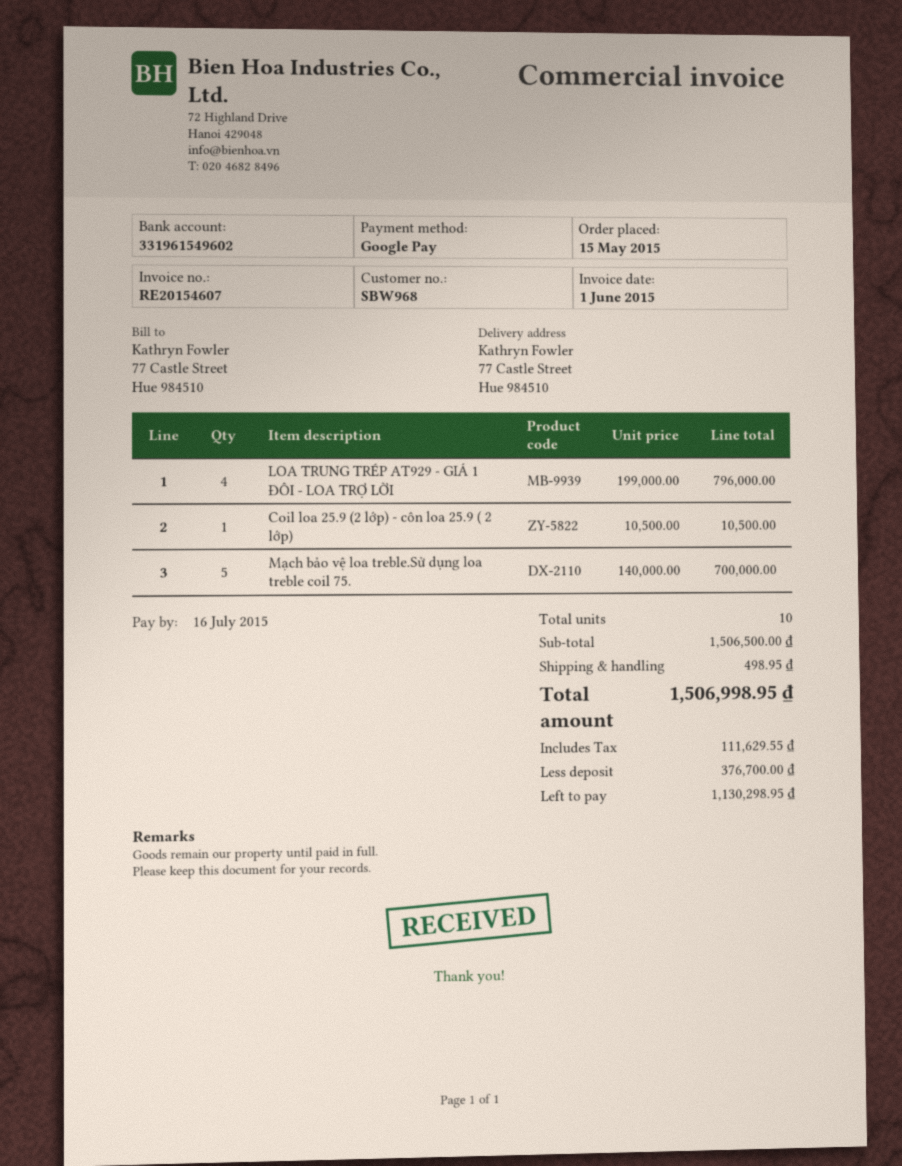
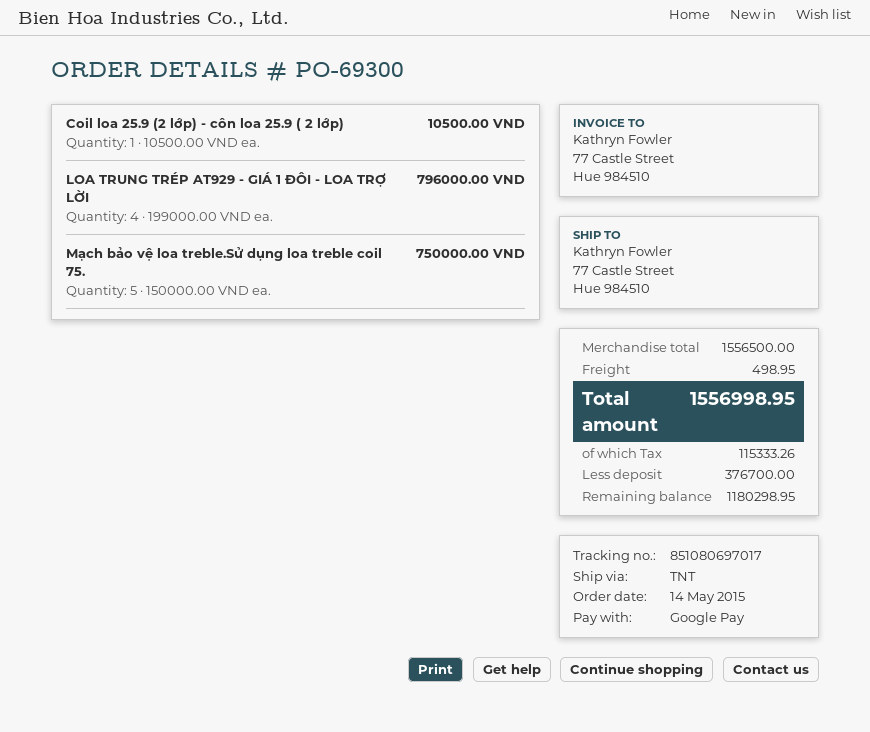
order date: 2015-05-15 -> 2015-05-14
Mạch bảo vệ loa treble.Sử dụng loa treble coil 75.: 5 x 140000.00 = 700000.00 -> 5 x 150000.00 = 750000.00
subtotal: 1506500.00 -> 1556500.00
tax: 111629.55 -> 115333.26
total: 1506998.95 -> 1556998.95
balance: 1130298.95 -> 1180298.95

